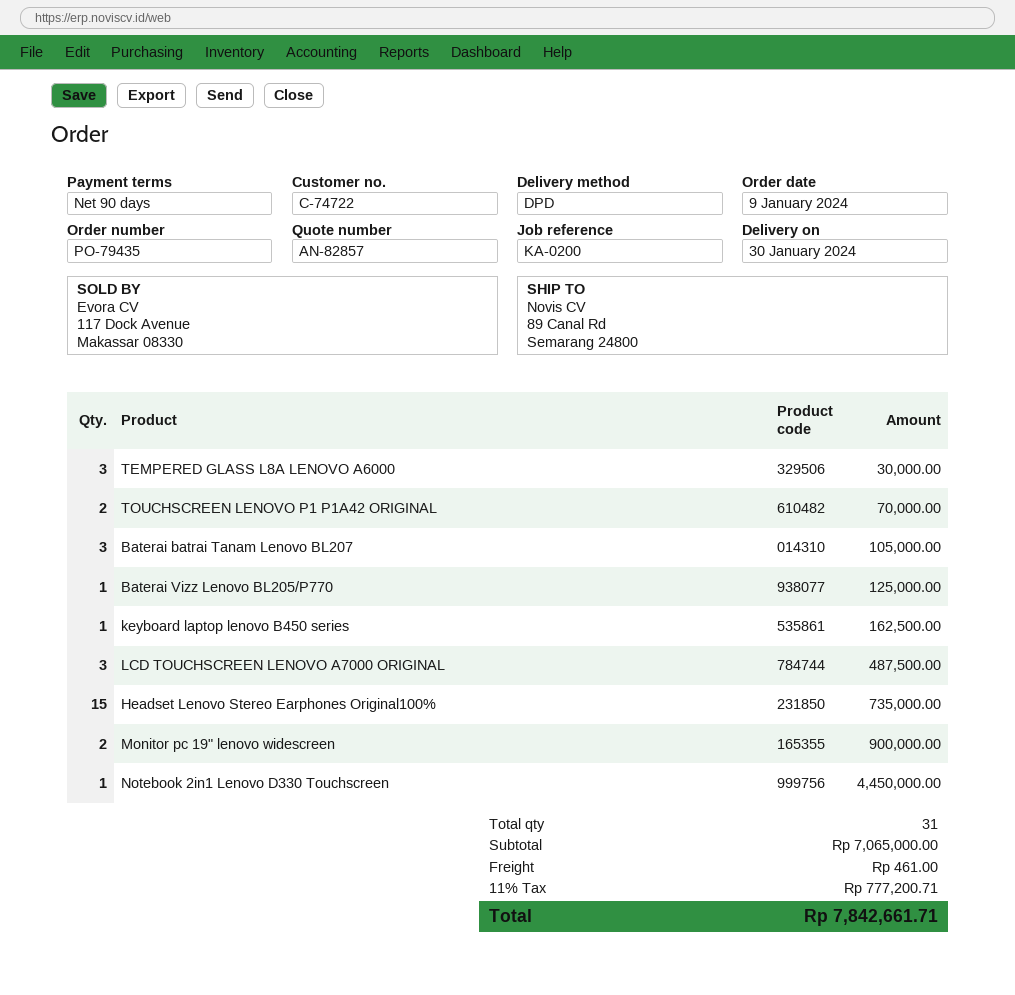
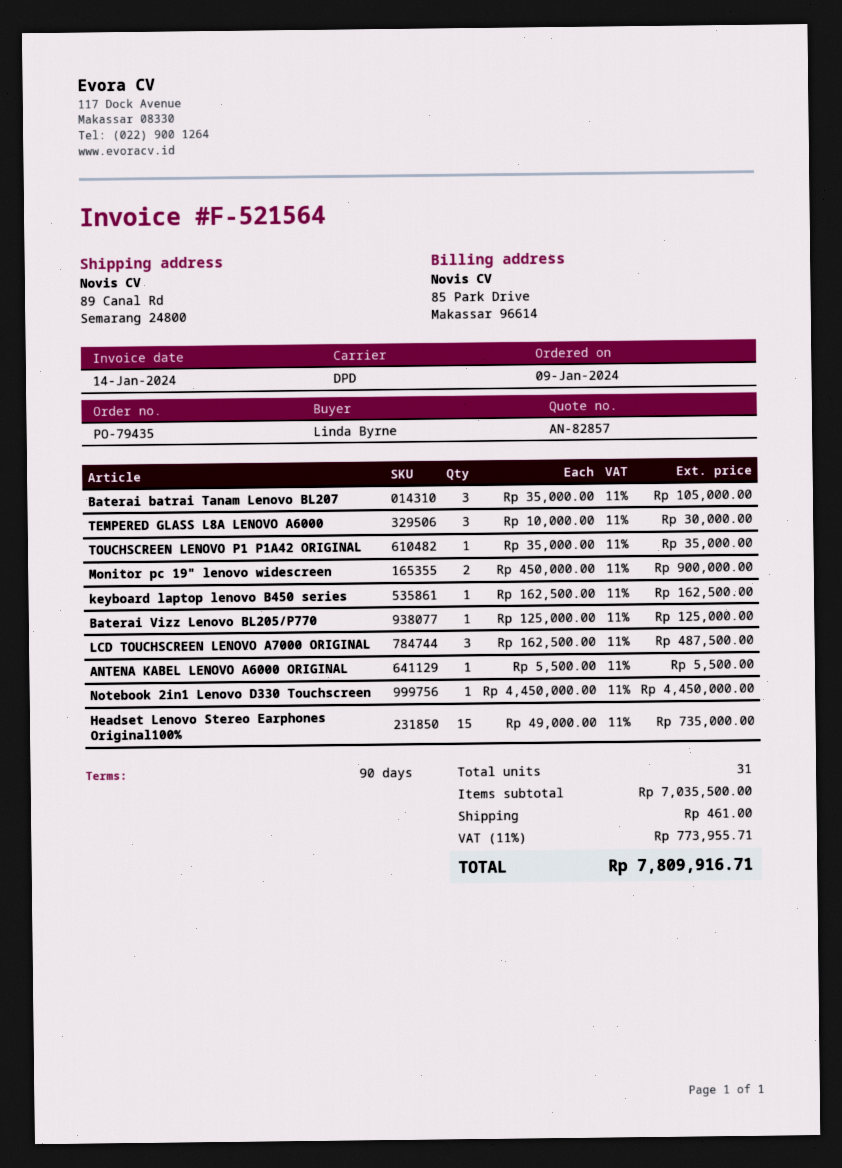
TOUCHSCREEN LENOVO P1 P1A42 ORIGINAL: 2 for 70000.00 -> 1 for 35000.00
ANTENA KABEL LENOVO A6000 ORIGINAL: none -> 1 for 5500.00
subtotal: 7065000.00 -> 7035500.00
tax: 11% = 777200.71 -> 11% = 773955.71
total: 7842661.71 -> 7809916.71

